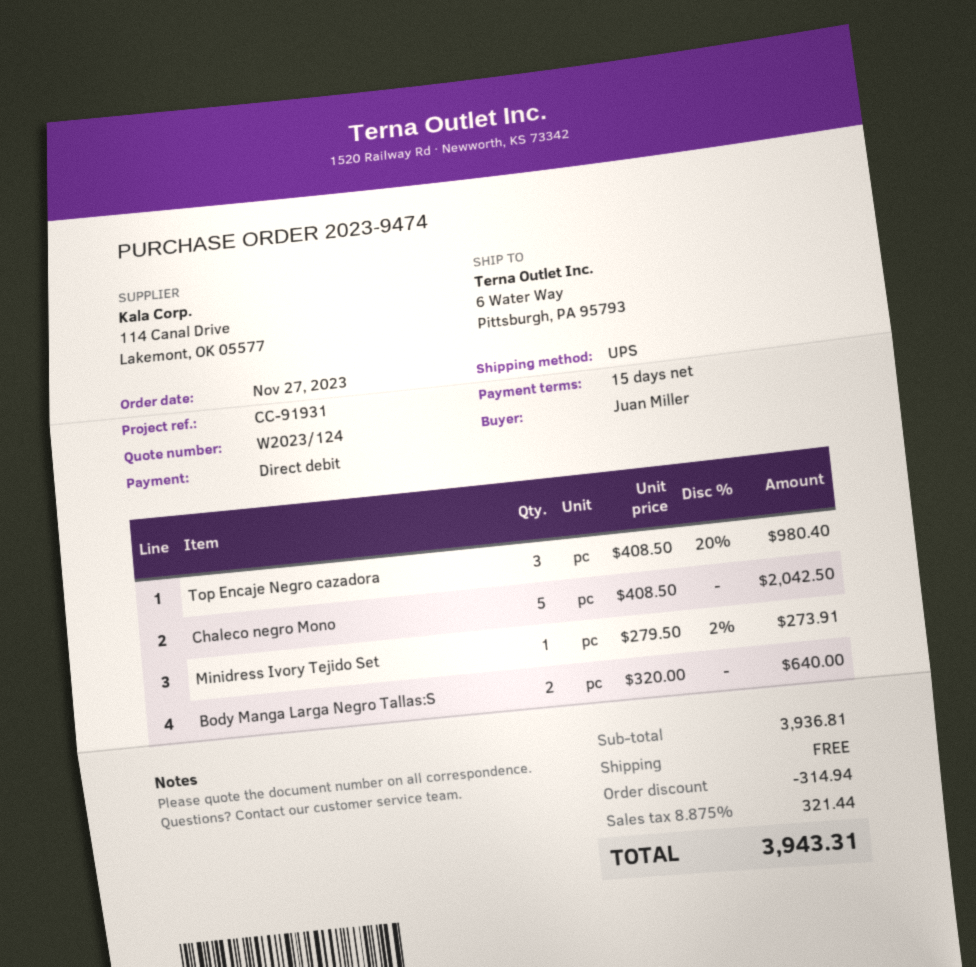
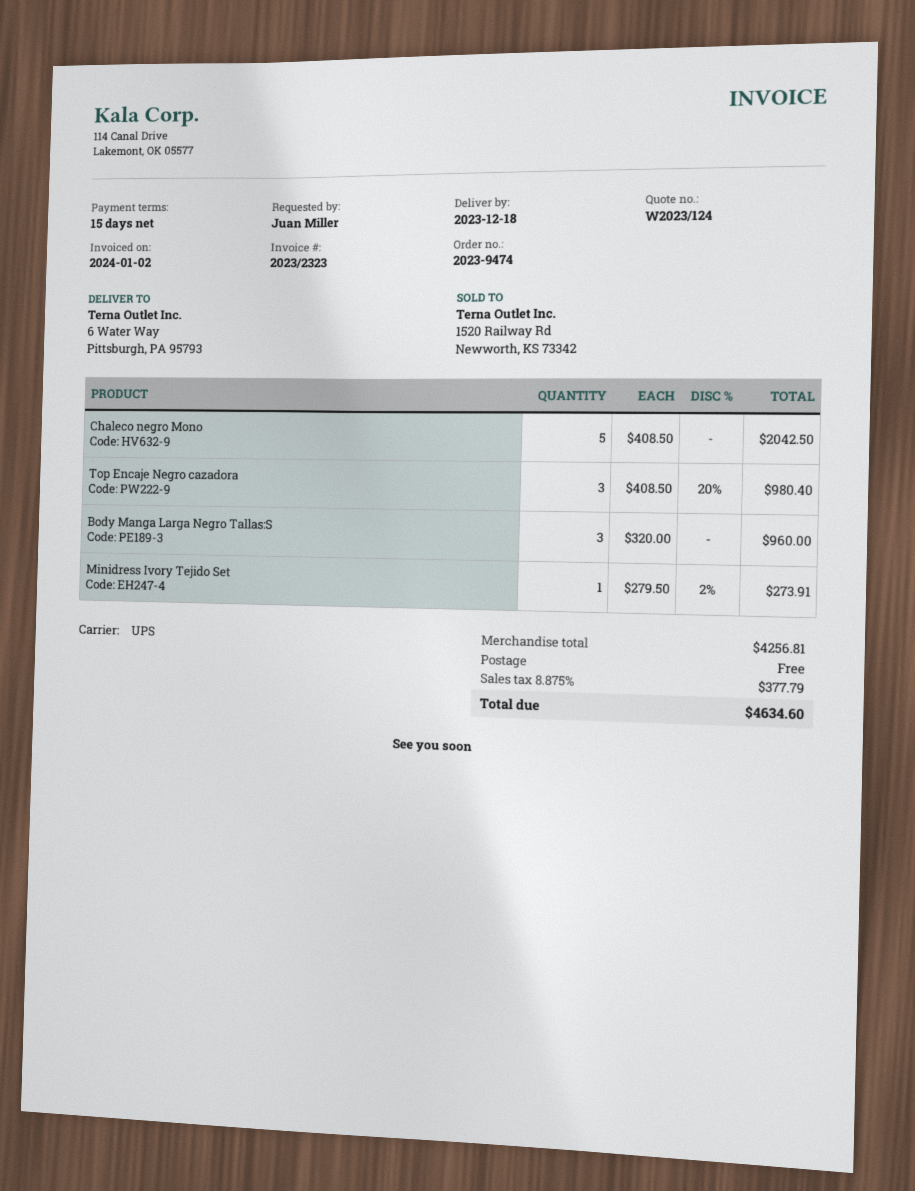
Body Manga Larga Negro Tallas:S: 2 x 320.00 = 640.00 -> 3 x 320.00 = 960.00
subtotal: 3936.81 -> 4256.81
discount: 314.94 -> none
tax: 8.875% = 321.44 -> 8.875% = 377.79
total: 3943.31 -> 4634.60

